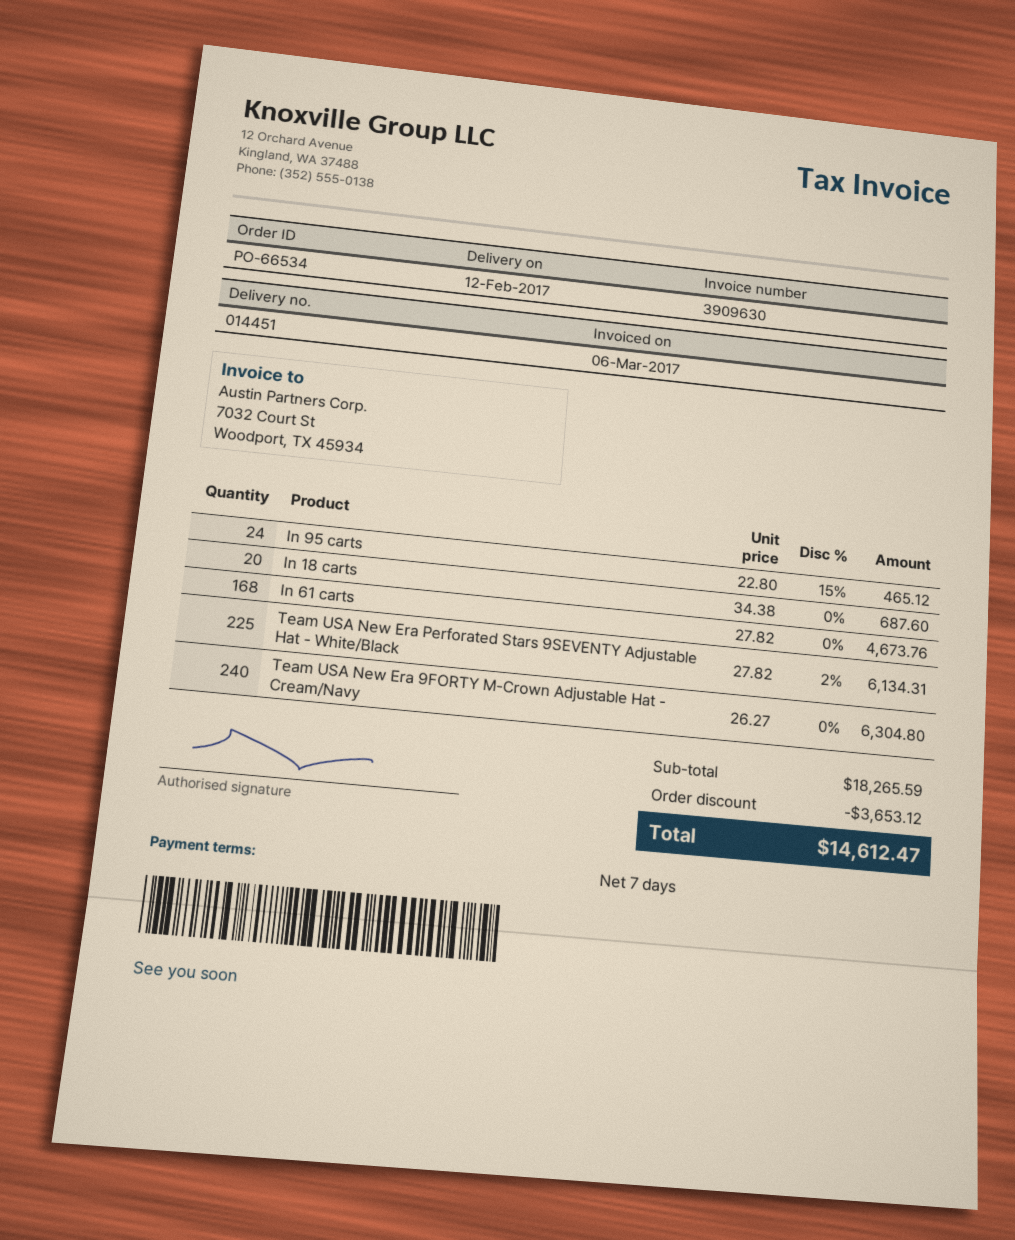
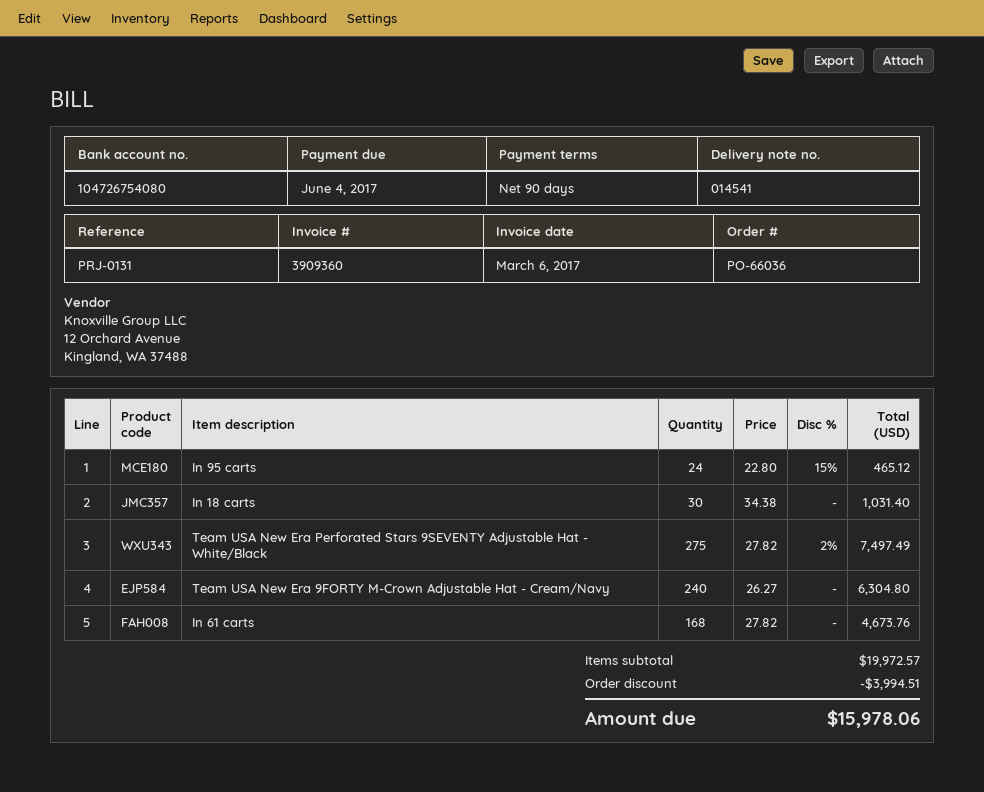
order number: PO-66534 -> PO-66036
delivery note number: 014451 -> 014541
invoice number: 3909630 -> 3909360
payment terms: 7 days -> 90 days
In 18 carts: 20 x 34.38 = 687.60 -> 30 x 34.38 = 1031.40
Team USA New Era Perforated Stars 9SEVENTY Adjustable Hat - White/Black: 225 x 27.82 - 2% = 6134.31 -> 275 x 27.82 - 2% = 7497.49
subtotal: 18265.59 -> 19972.57
discount: 3653.12 -> 3994.51
total: 14612.47 -> 15978.06

